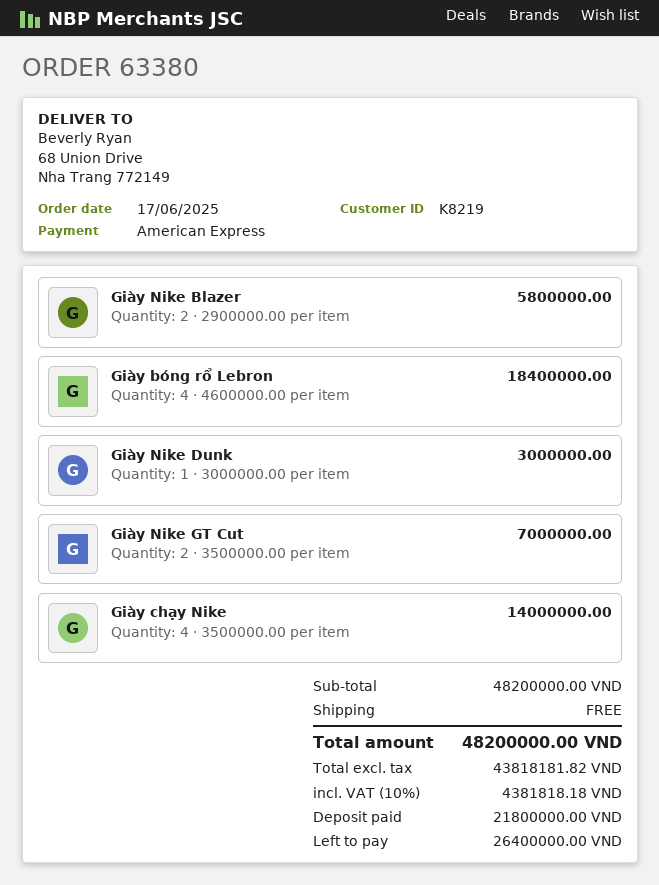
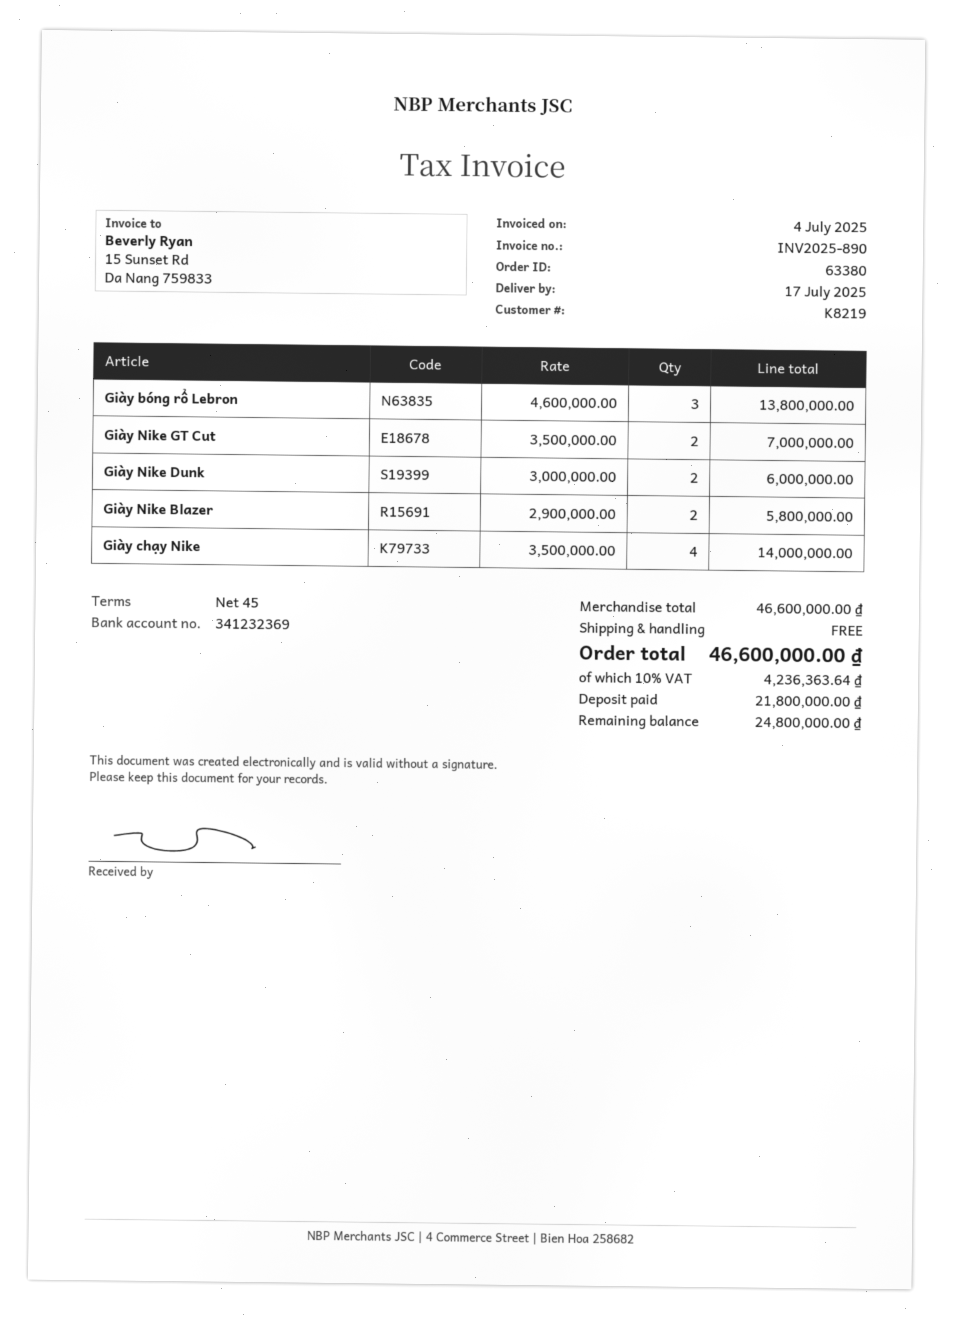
Giày bóng rổ Lebron: 4 x 4600000.00 = 18400000.00 -> 3 x 4600000.00 = 13800000.00
Giày Nike Dunk: 1 x 3000000.00 = 3000000.00 -> 2 x 3000000.00 = 6000000.00
subtotal: 48200000.00 -> 46600000.00
tax: 10% = 4381818.18 -> 10% = 4236363.64
total: 48200000.00 -> 46600000.00
balance: 26400000.00 -> 24800000.00

